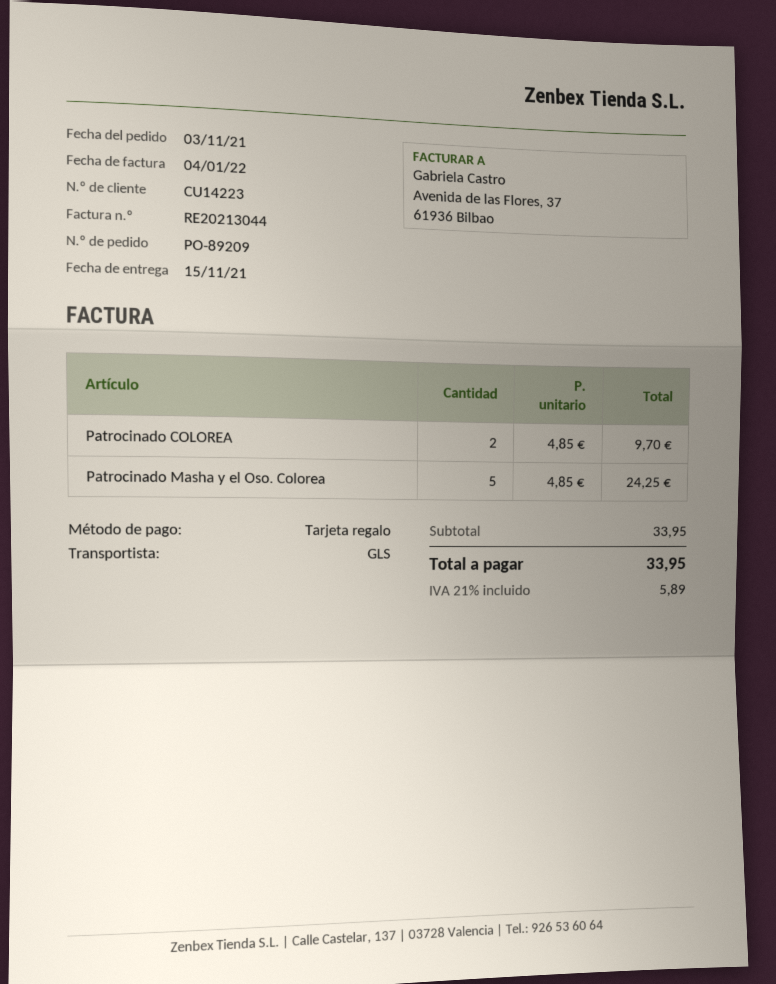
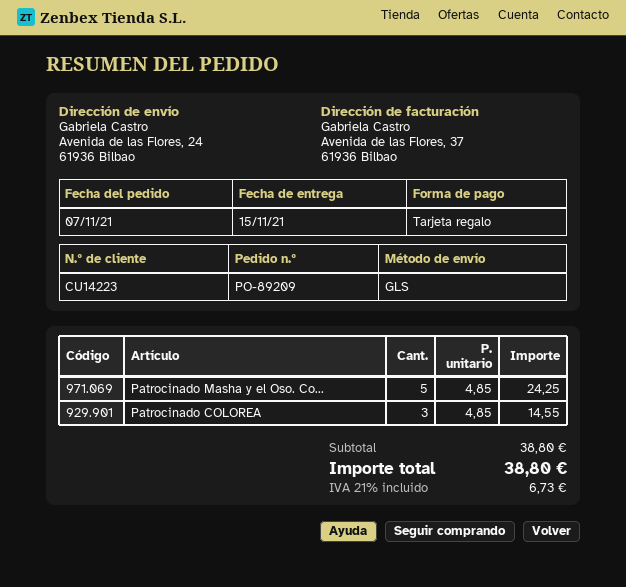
order date: 2021-11-03 -> 2021-11-07
Patrocinado COLOREA: 2 x 4.85 = 9.70 -> 3 x 4.85 = 14.55
subtotal: 33.95 -> 38.80
tax: 21% = 5.89 -> 21% = 6.73
total: 33.95 -> 38.80

